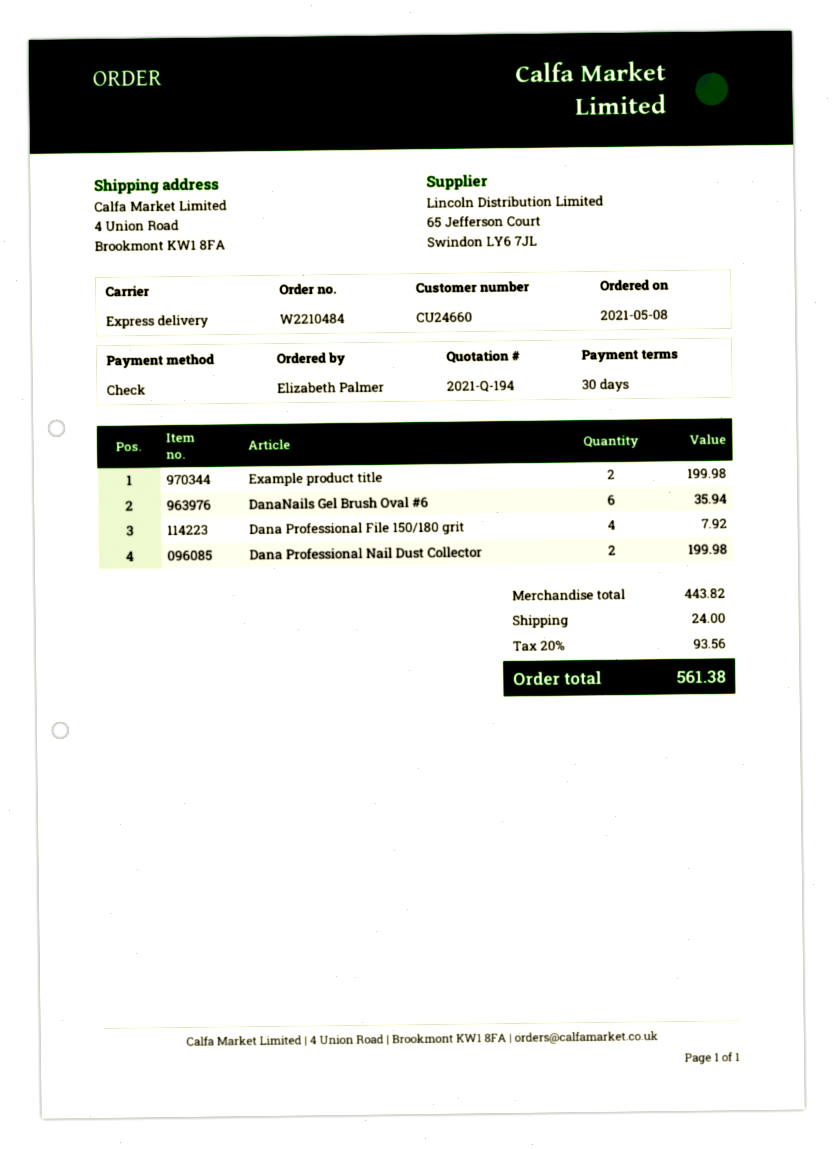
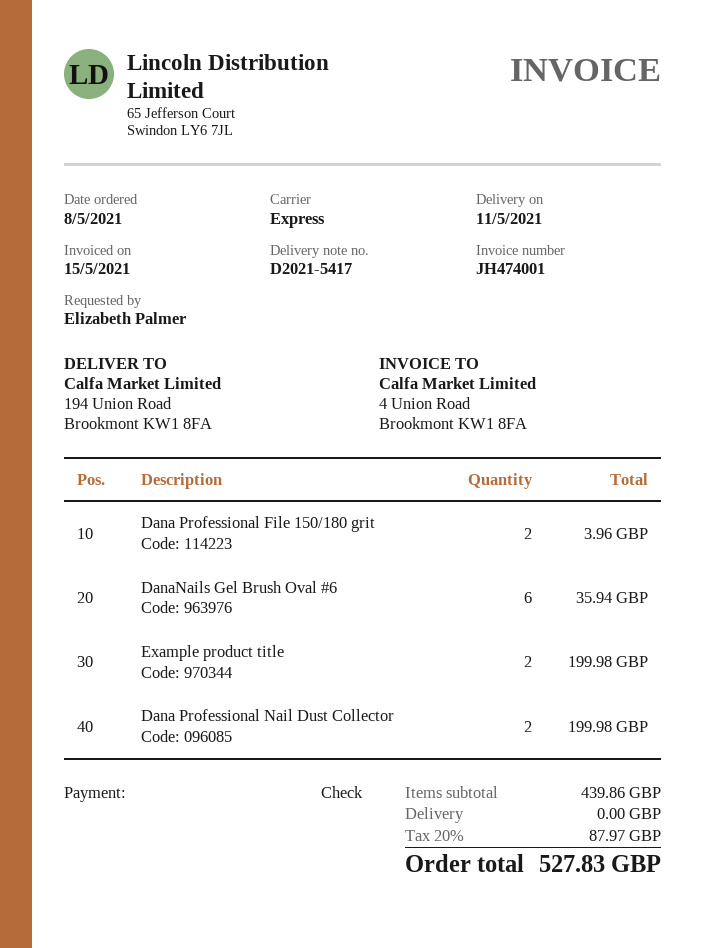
ship to: 4 Union Road, Brookmont KW1 8FA -> 194 Union Road, Brookmont KW1 8FA
Dana Professional File 150/180 grit: 4 for 7.92 -> 2 for 3.96
subtotal: 443.82 -> 439.86
shipping: 24.00 -> 0.00
tax: 20% = 93.56 -> 20% = 87.97
total: 561.38 -> 527.83

